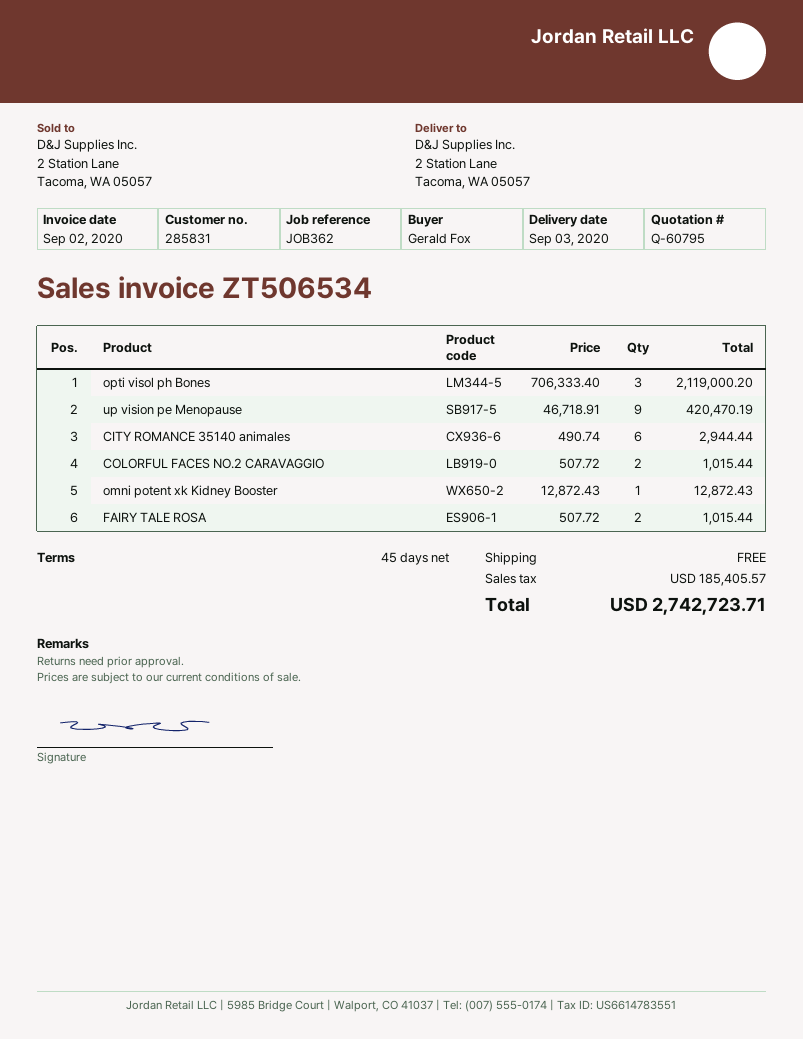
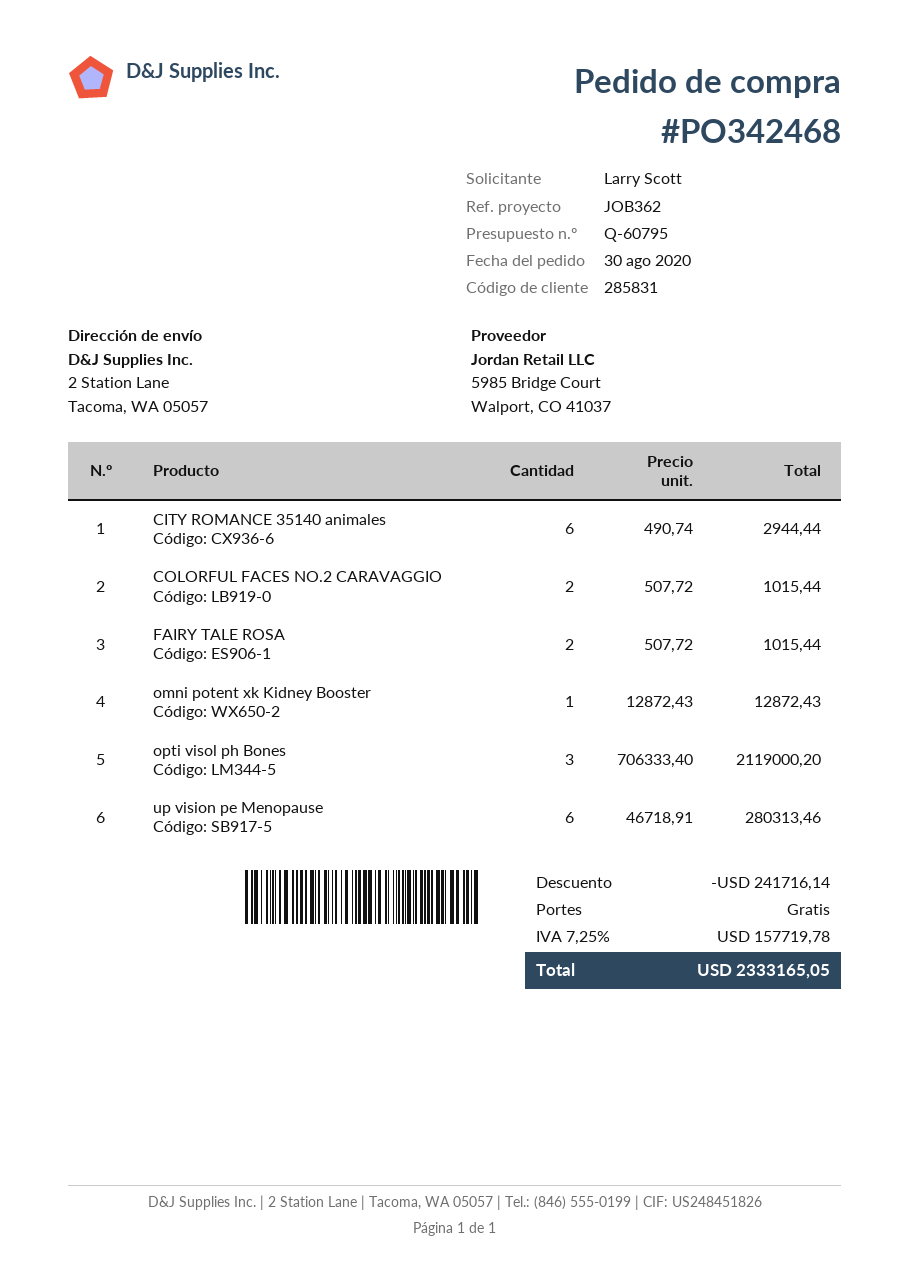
ordered by: Gerald Fox -> Larry Scott
up vision pe Menopause: 9 x 46718.91 = 420470.19 -> 6 x 46718.91 = 280313.46
discount: none -> 241716.14
tax: 185405.57 -> 157719.78
total: 2742723.71 -> 2333165.05

